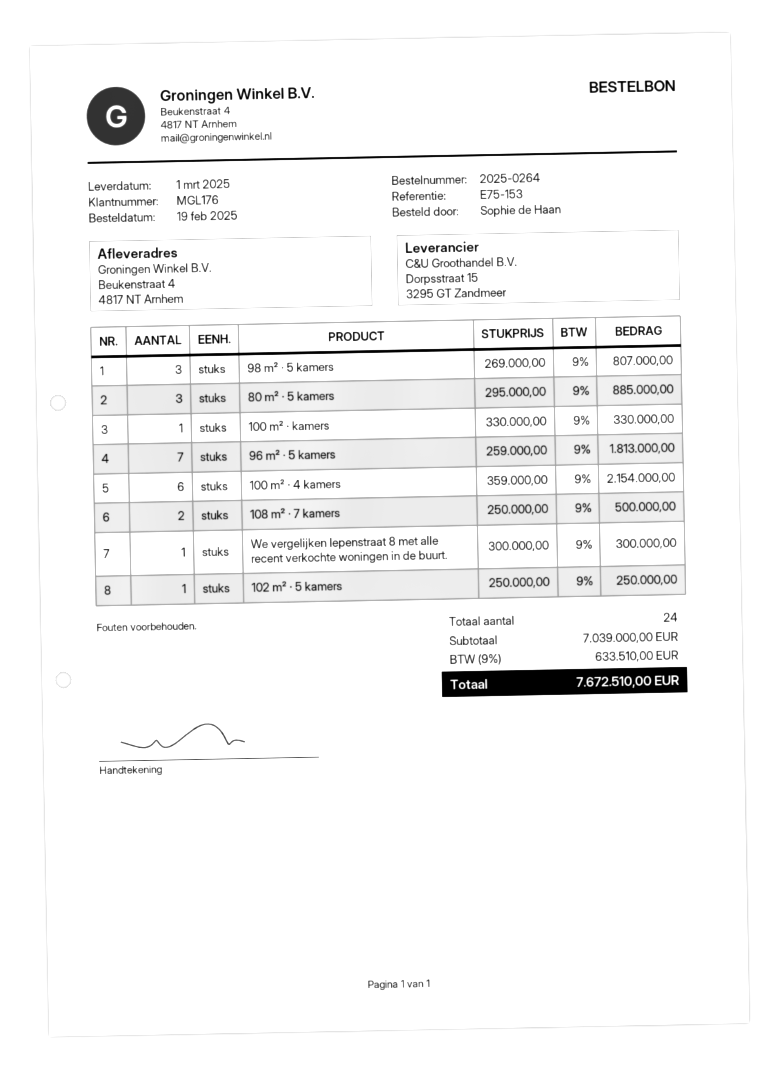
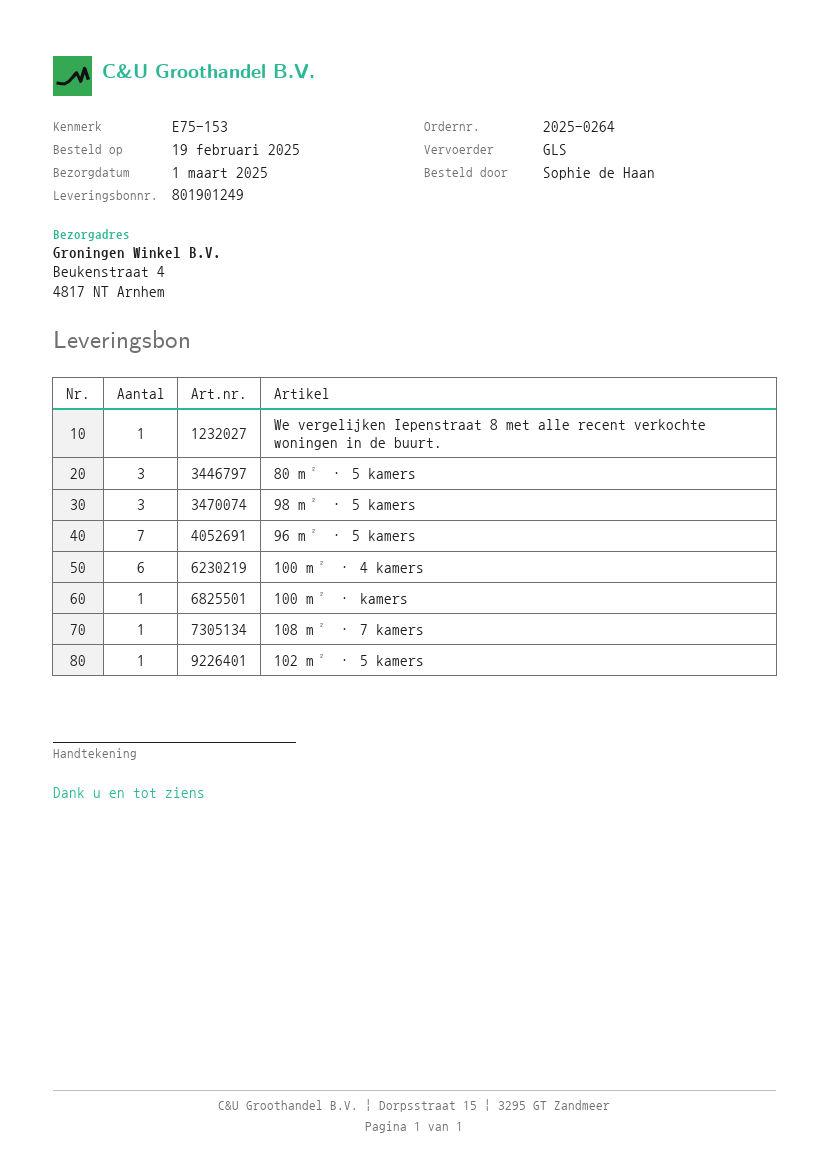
108 m² · 7 kamers: 2 -> 1

